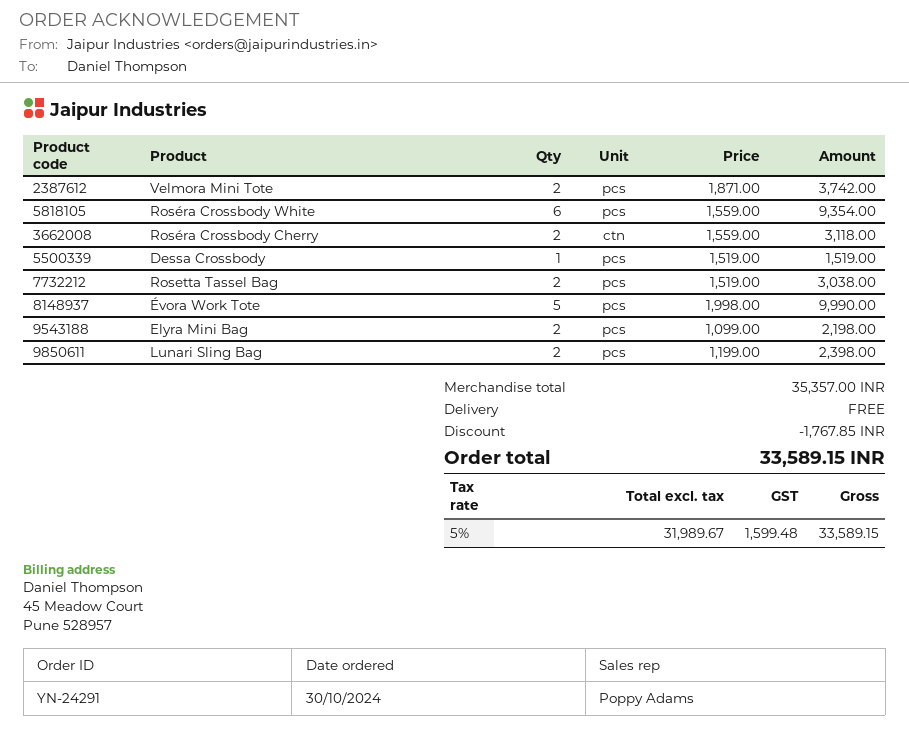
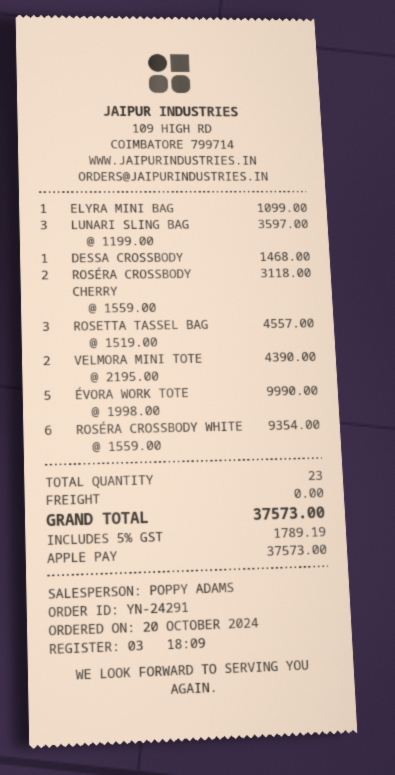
order date: 2024-10-30 -> 2024-10-20
Velmora Mini Tote: 2 x 1871.00 = 3742.00 -> 2 x 2195.00 = 4390.00
Dessa Crossbody: 1 x 1519.00 = 1519.00 -> 1 x 1468.00 = 1468.00
Rosetta Tassel Bag: 2 x 1519.00 = 3038.00 -> 3 x 1519.00 = 4557.00
Elyra Mini Bag: 2 x 1099.00 = 2198.00 -> 1 x 1099.00 = 1099.00
Lunari Sling Bag: 2 x 1199.00 = 2398.00 -> 3 x 1199.00 = 3597.00
discount: 1767.85 -> none
tax: 5% = 1599.48 -> 5% = 1789.19
total: 33589.15 -> 37573.00

